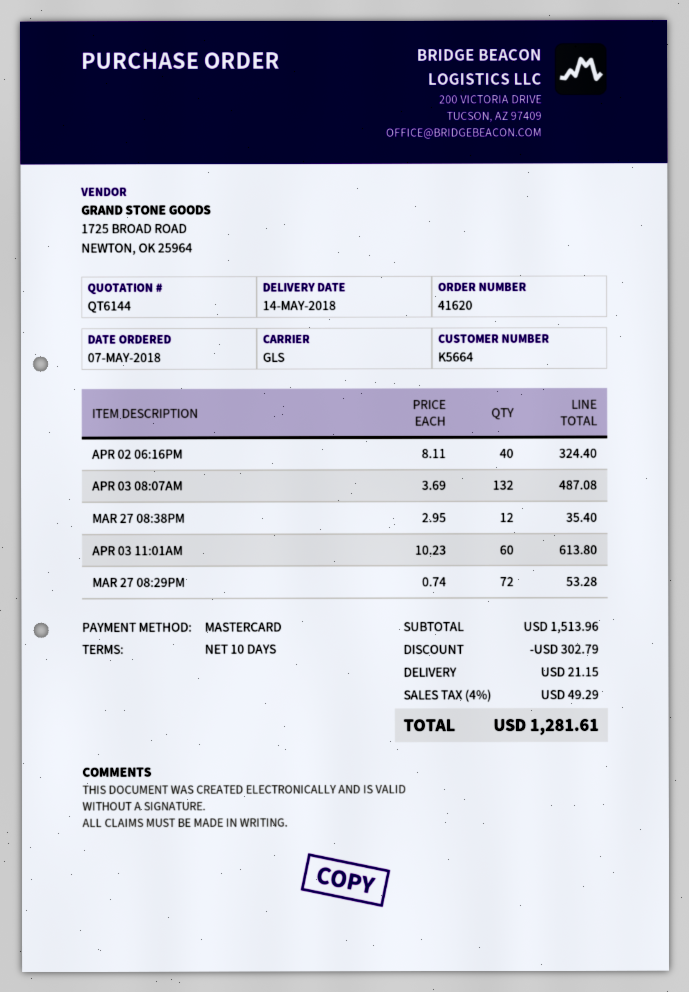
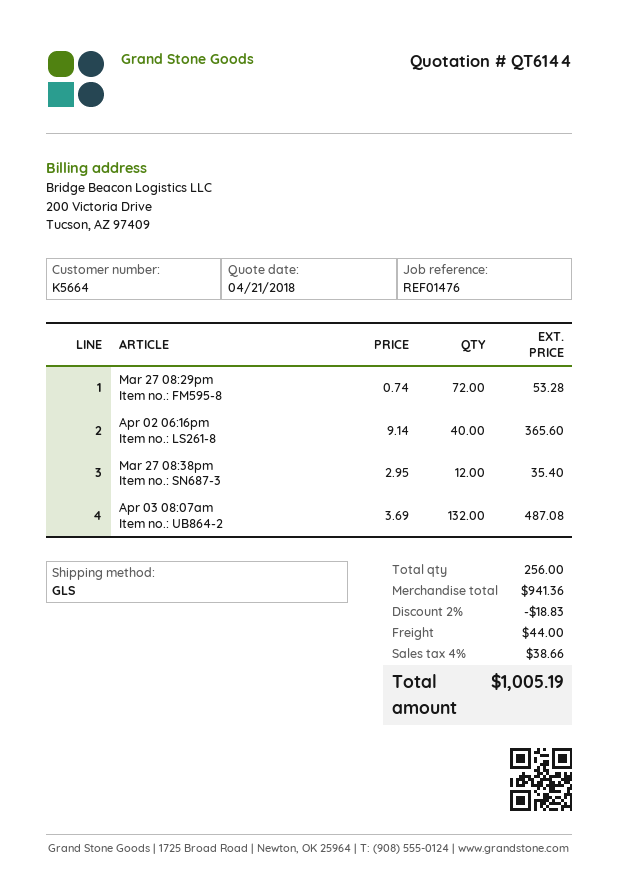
APR 02 06:16PM: 40 x 8.11 = 324.40 -> 40 x 9.14 = 365.60
APR 03 11:01AM: 60 x 10.23 = 613.80 -> none
subtotal: 1513.96 -> 941.36
discount: 302.79 -> 18.83
shipping: 21.15 -> 44.00
tax: 4% = 49.29 -> 4% = 38.66
total: 1281.61 -> 1005.19

